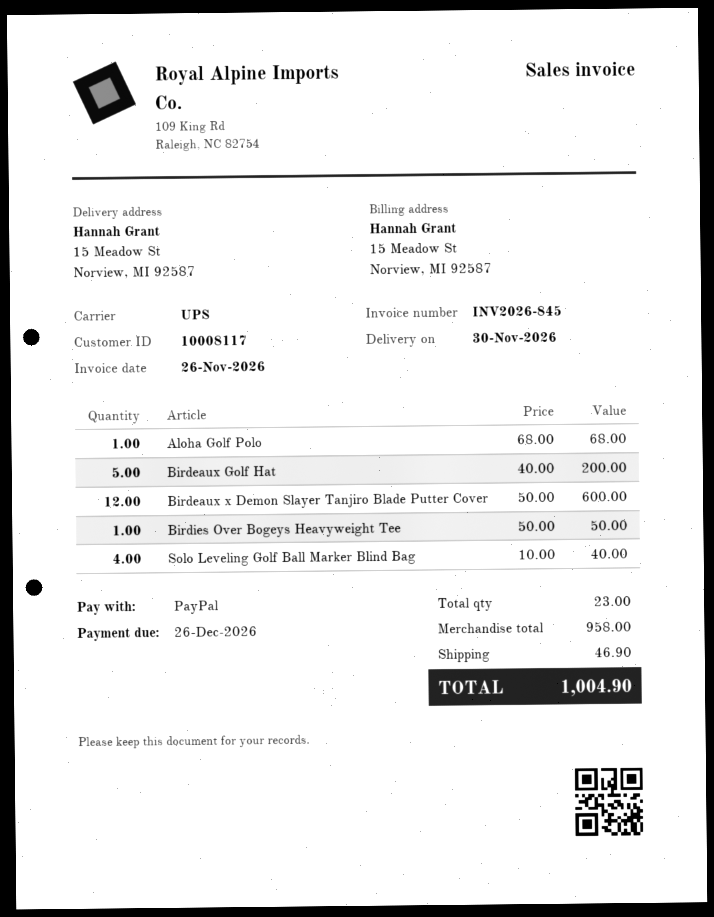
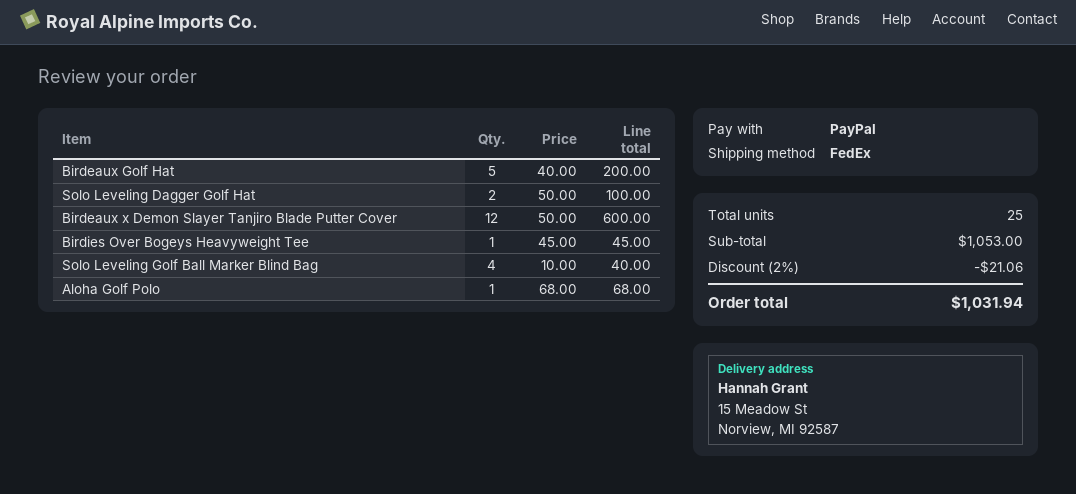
shipping method: UPS -> FedEx
Birdies Over Bogeys Heavyweight Tee: 1 x 50.00 = 50.00 -> 1 x 45.00 = 45.00
Solo Leveling Dagger Golf Hat: none -> 2 x 50.00 = 100.00
total quantity: 23 -> 25
subtotal: 958.00 -> 1053.00
discount: none -> 2% = 21.06
shipping: 46.90 -> none
total: 1004.90 -> 1031.94

